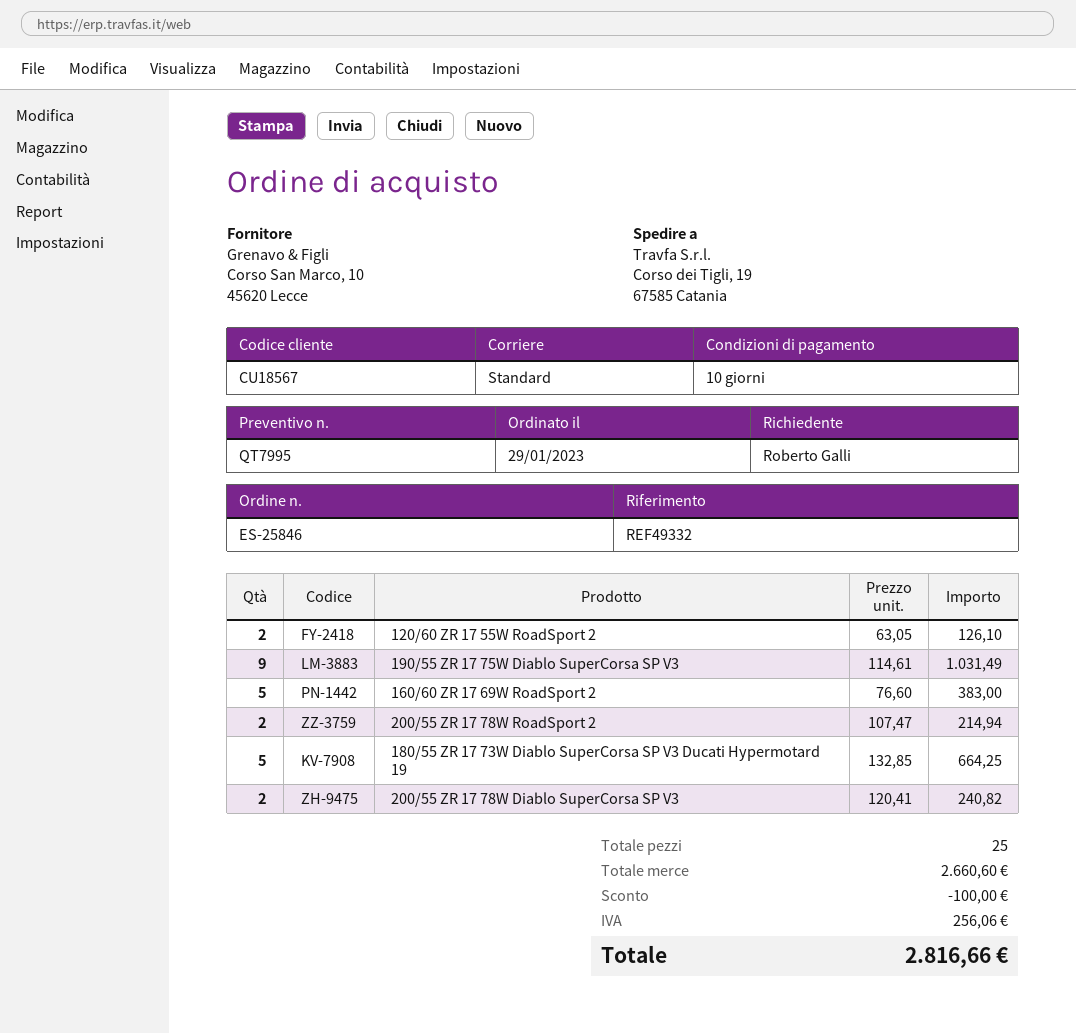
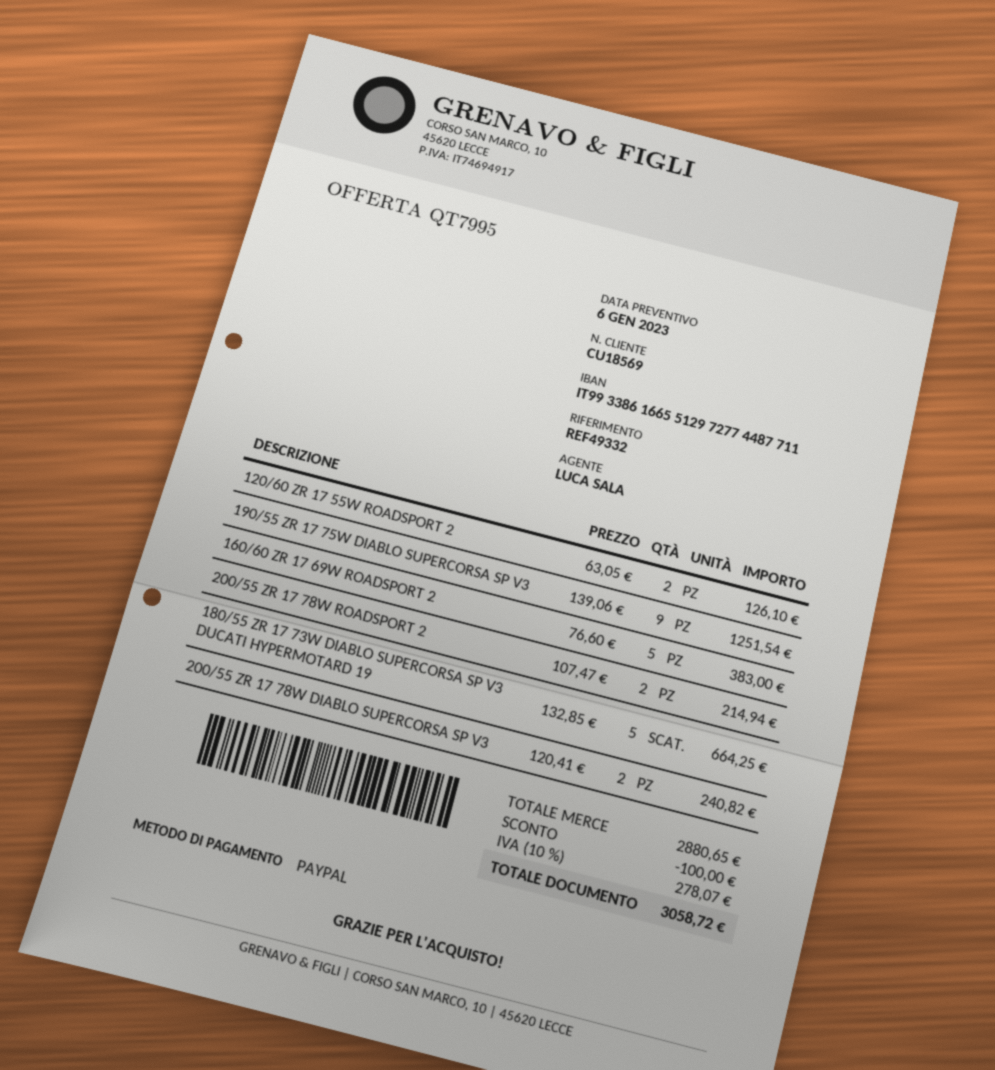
customer number: CU18567 -> CU18569
190/55 ZR 17 75W Diablo SuperCorsa SP V3: 9 x 114.61 = 1031.49 -> 9 x 139.06 = 1251.54
subtotal: 2660.60 -> 2880.65
tax: 256.06 -> 278.07
total: 2816.66 -> 3058.72

